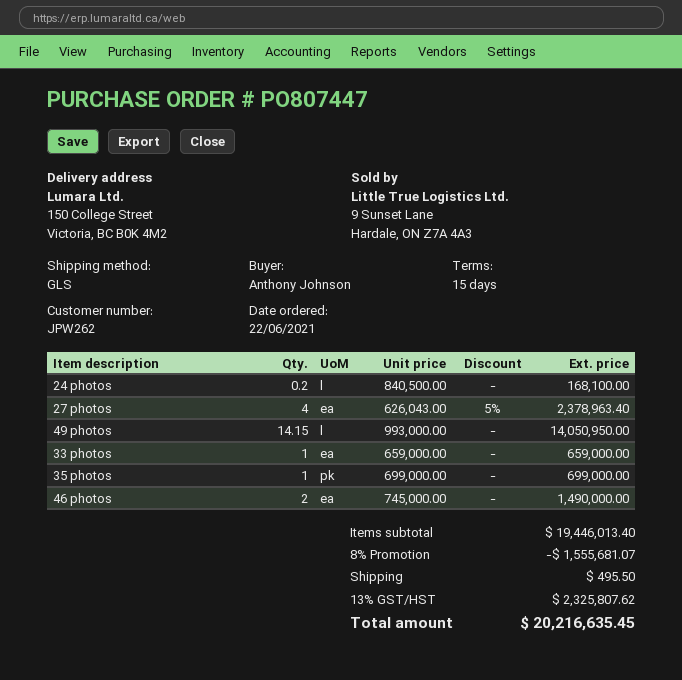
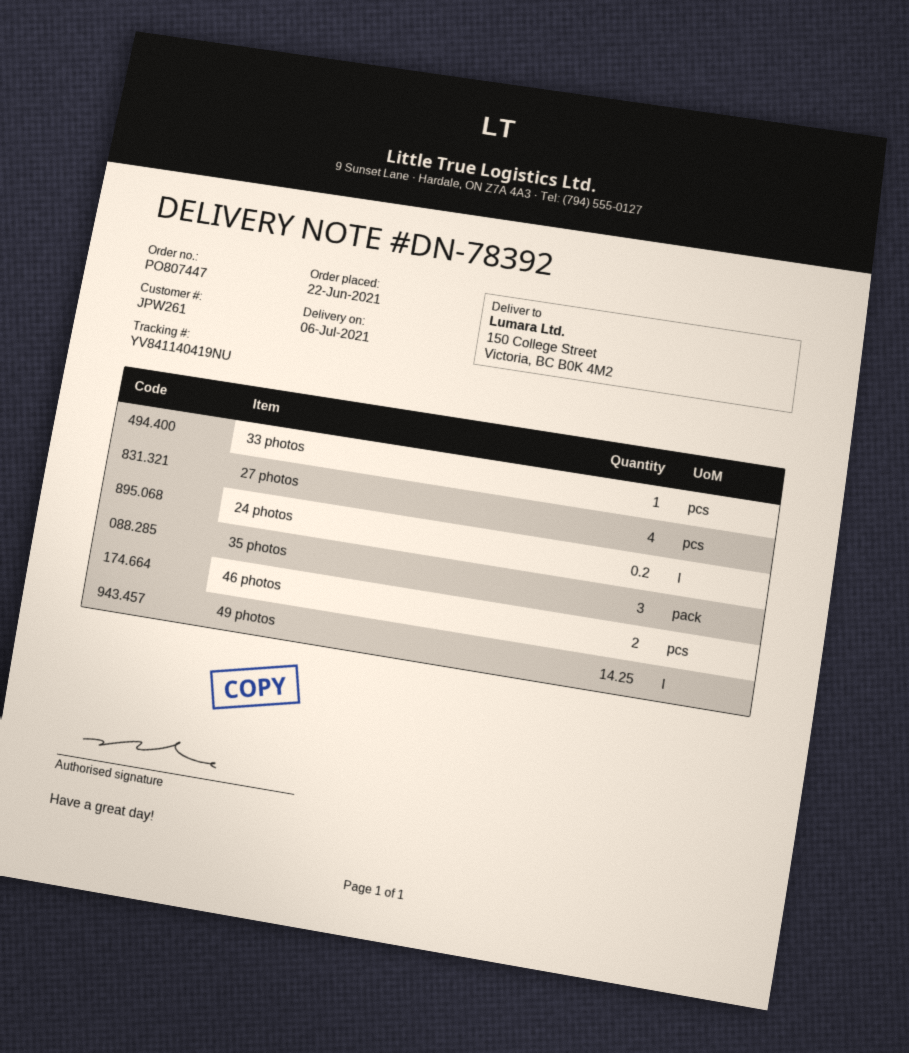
customer number: JPW262 -> JPW261
49 photos: 14.15 -> 14.25
35 photos: 1 -> 3

